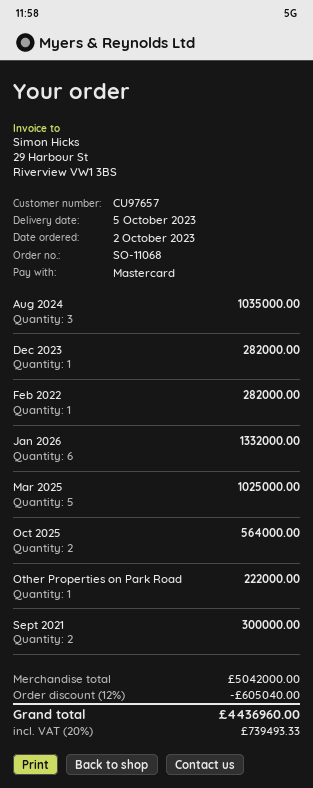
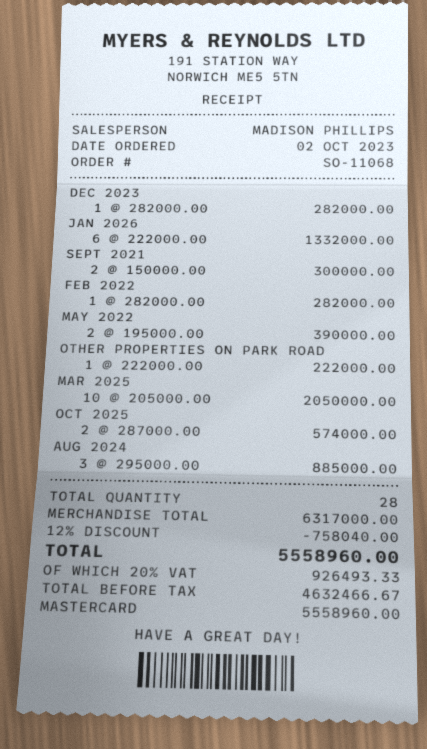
Aug 2024: 3 for 1035000.00 -> 3 for 885000.00
Mar 2025: 5 for 1025000.00 -> 10 for 2050000.00
Oct 2025: 2 for 564000.00 -> 2 for 574000.00
MAY 2022: none -> 2 for 390000.00
subtotal: 5042000.00 -> 6317000.00
discount: 12% = 605040.00 -> 12% = 758040.00
tax: 20% = 739493.33 -> 20% = 926493.33
total: 4436960.00 -> 5558960.00

